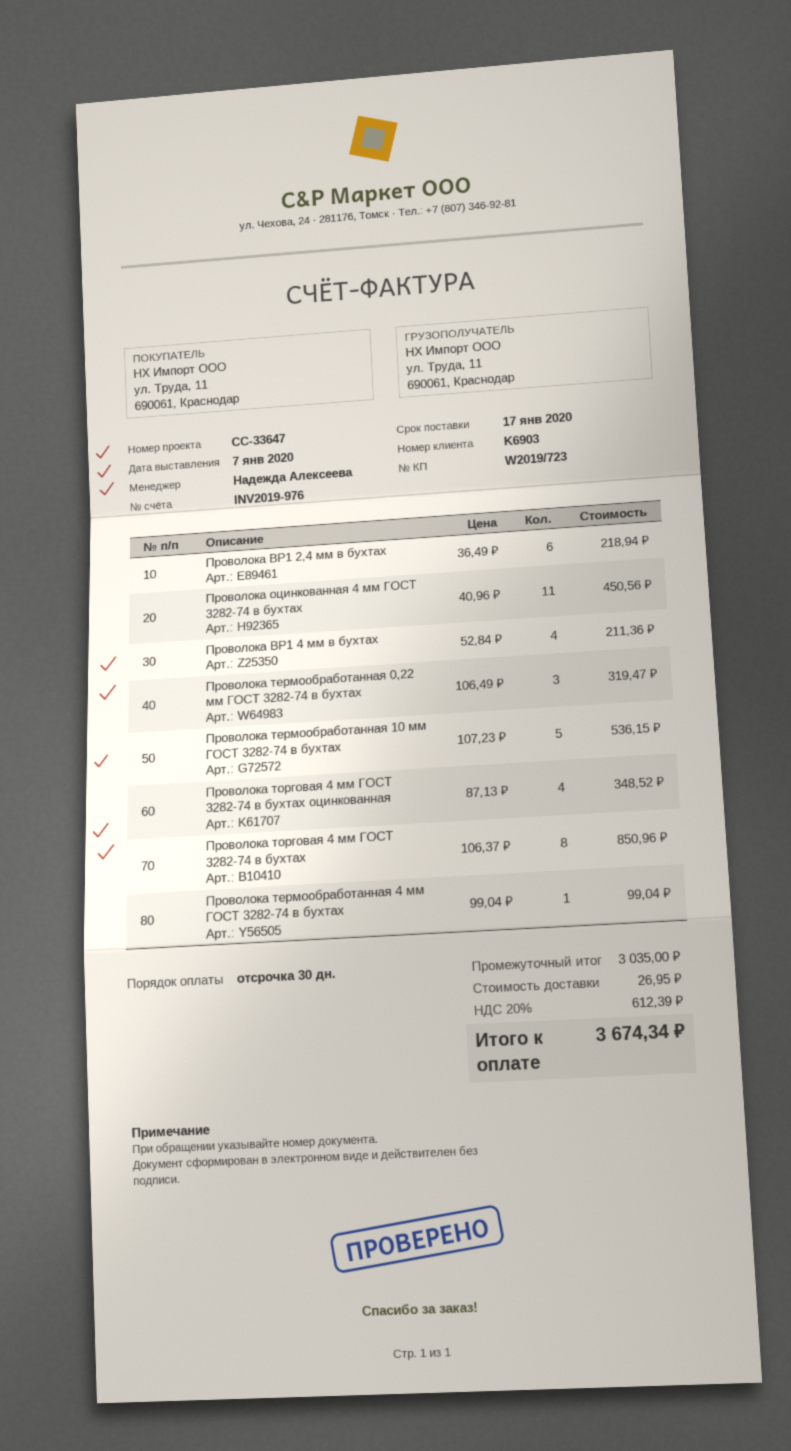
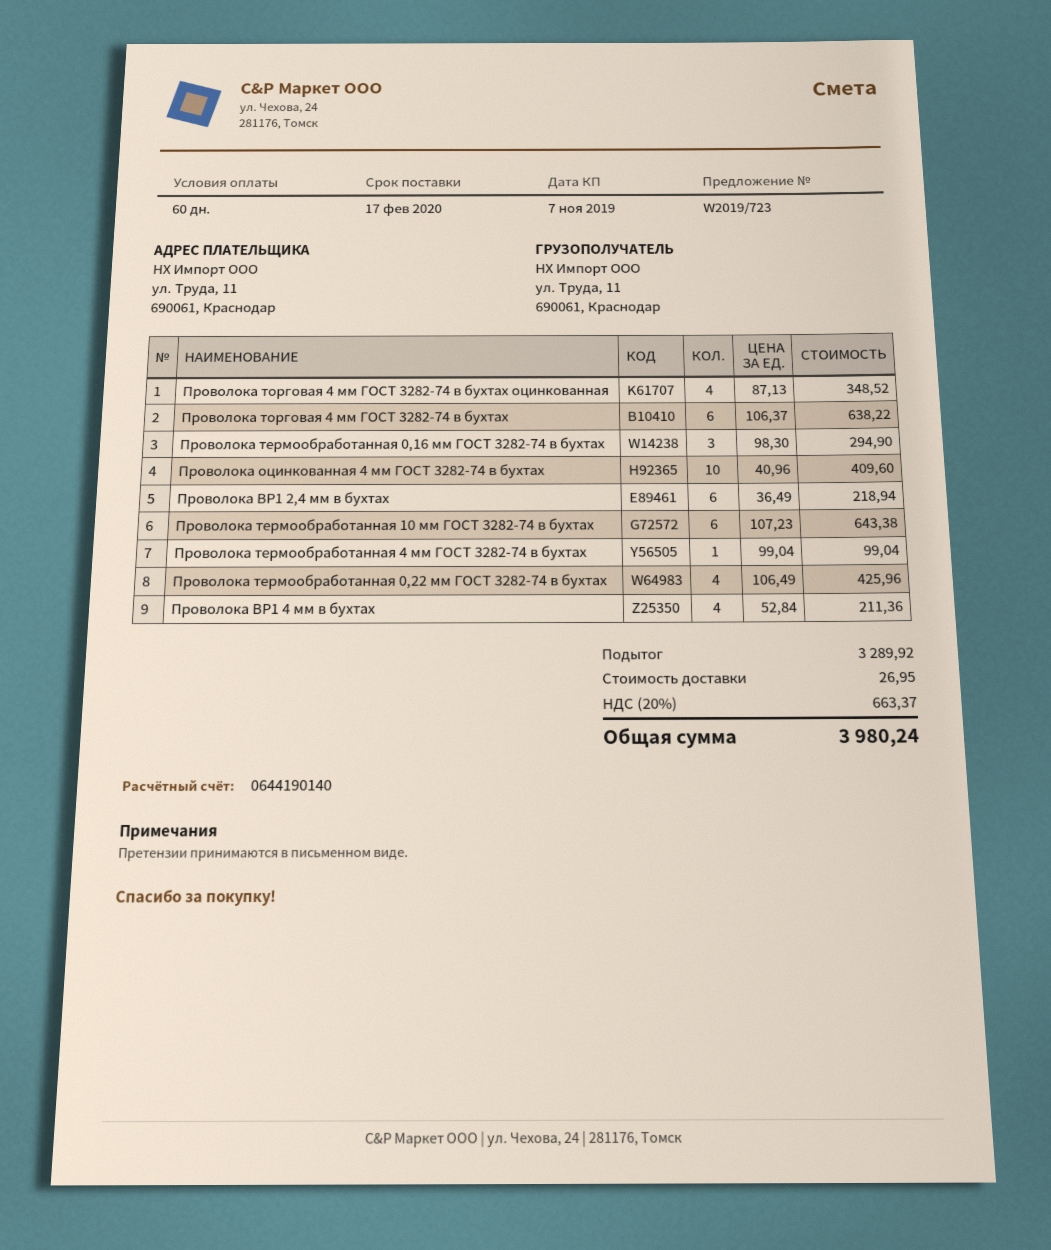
delivery date: 2020-01-17 -> 2020-02-17
payment terms: 30 days -> 60 days
Проволока оцинкованная 4 мм ГОСТ 3282-74 в бухтах: 11 x 40.96 = 450.56 -> 10 x 40.96 = 409.60
Проволока термообработанная 0,22 мм ГОСТ 3282-74 в бухтах: 3 x 106.49 = 319.47 -> 4 x 106.49 = 425.96
Проволока термообработанная 10 мм ГОСТ 3282-74 в бухтах: 5 x 107.23 = 536.15 -> 6 x 107.23 = 643.38
Проволока торговая 4 мм ГОСТ 3282-74 в бухтах: 8 x 106.37 = 850.96 -> 6 x 106.37 = 638.22
Проволока термообработанная 0,16 мм ГОСТ 3282-74 в бухтах: none -> 3 x 98.30 = 294.90
subtotal: 3035.00 -> 3289.92
tax: 20% = 612.39 -> 20% = 663.37
total: 3674.34 -> 3980.24

